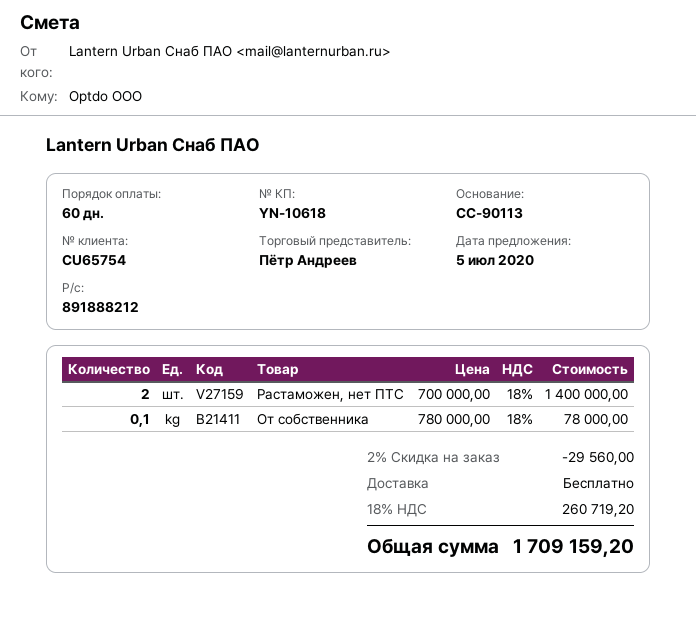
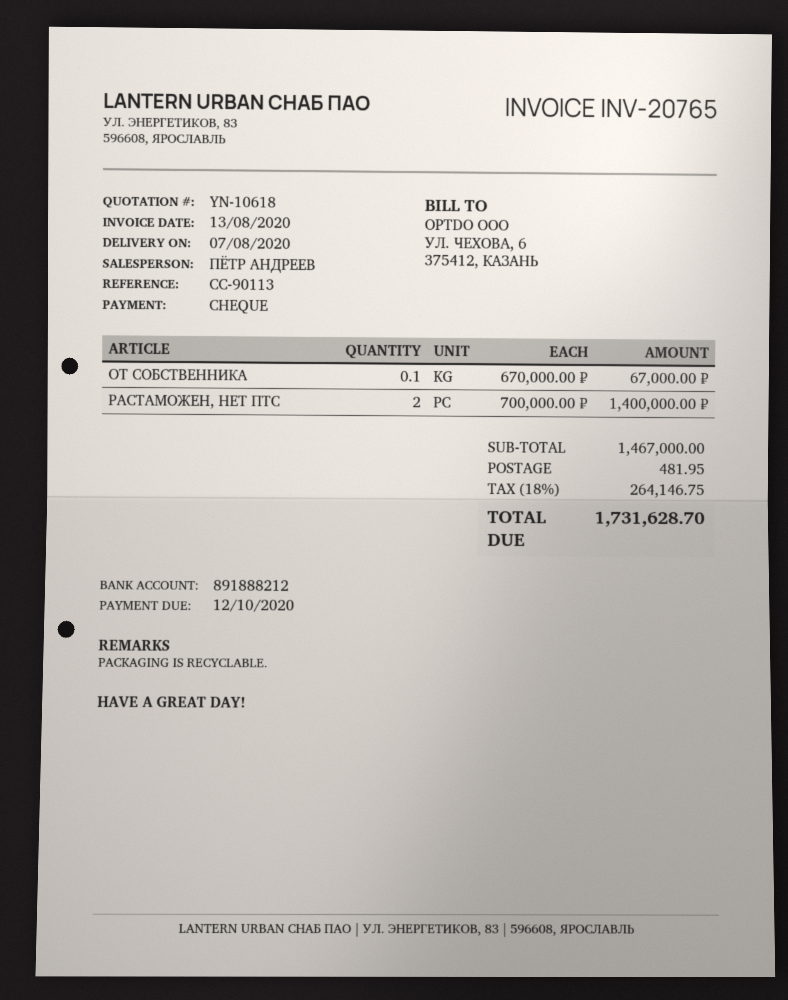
От собственника: 0.1 x 780000.00 = 78000.00 -> 0.1 x 670000.00 = 67000.00
discount: 2% = 29560.00 -> none
shipping: 0.00 -> 481.95
tax: 18% = 260719.20 -> 18% = 264146.75
total: 1709159.20 -> 1731628.70

